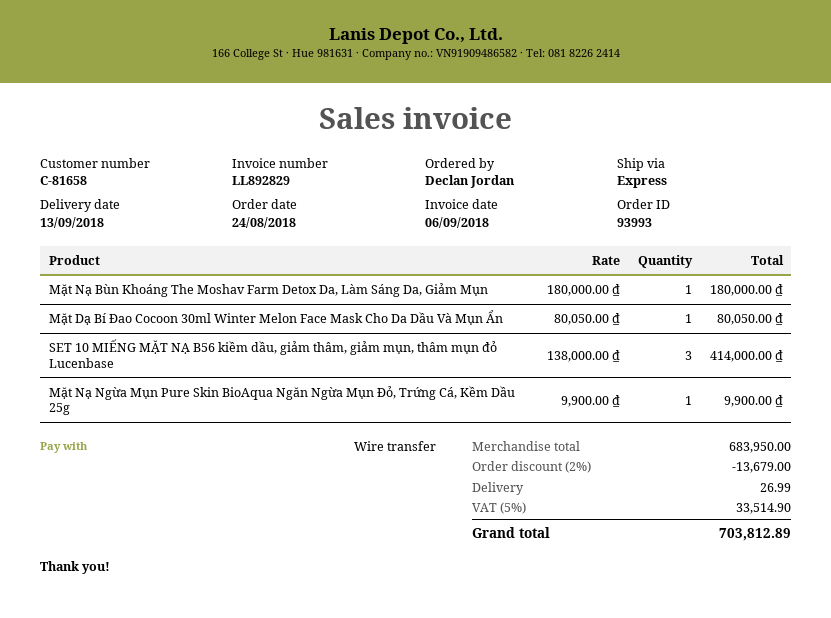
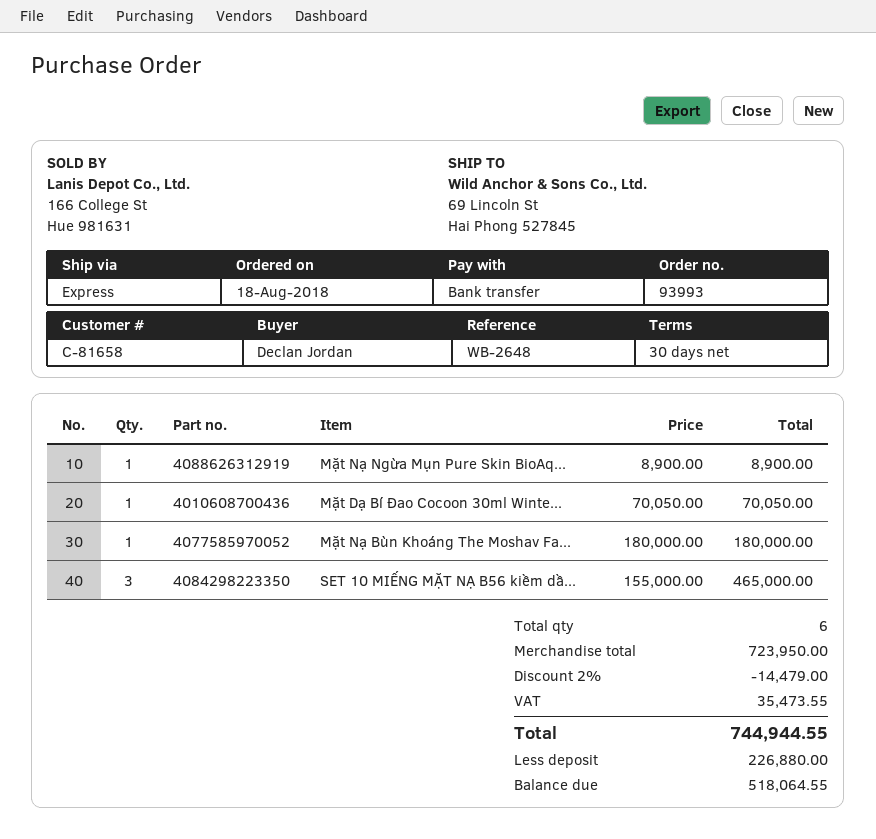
order date: 2018-08-24 -> 2018-08-18
Mặt Dạ Bí Đao Cocoon 30ml Winter Melon Face Mask Cho Da Dầu Và Mụn Ẩn: 1 x 80050.00 = 80050.00 -> 1 x 70050.00 = 70050.00
SET 10 MIẾNG MẶT NẠ B56 kiềm dầu, giảm thâm, giảm mụn, thâm mụn đỏ Lucenbase: 3 x 138000.00 = 414000.00 -> 3 x 155000.00 = 465000.00
Mặt Nạ Ngừa Mụn Pure Skin BioAqua Ngăn Ngừa Mụn Đỏ, Trứng Cá, Kềm Dầu 25g: 1 x 9900.00 = 9900.00 -> 1 x 8900.00 = 8900.00
subtotal: 683950.00 -> 723950.00
discount: 2% = 13679.00 -> 2% = 14479.00
shipping: 26.99 -> none
tax: 33514.90 -> 35473.55
total: 703812.89 -> 744944.55

